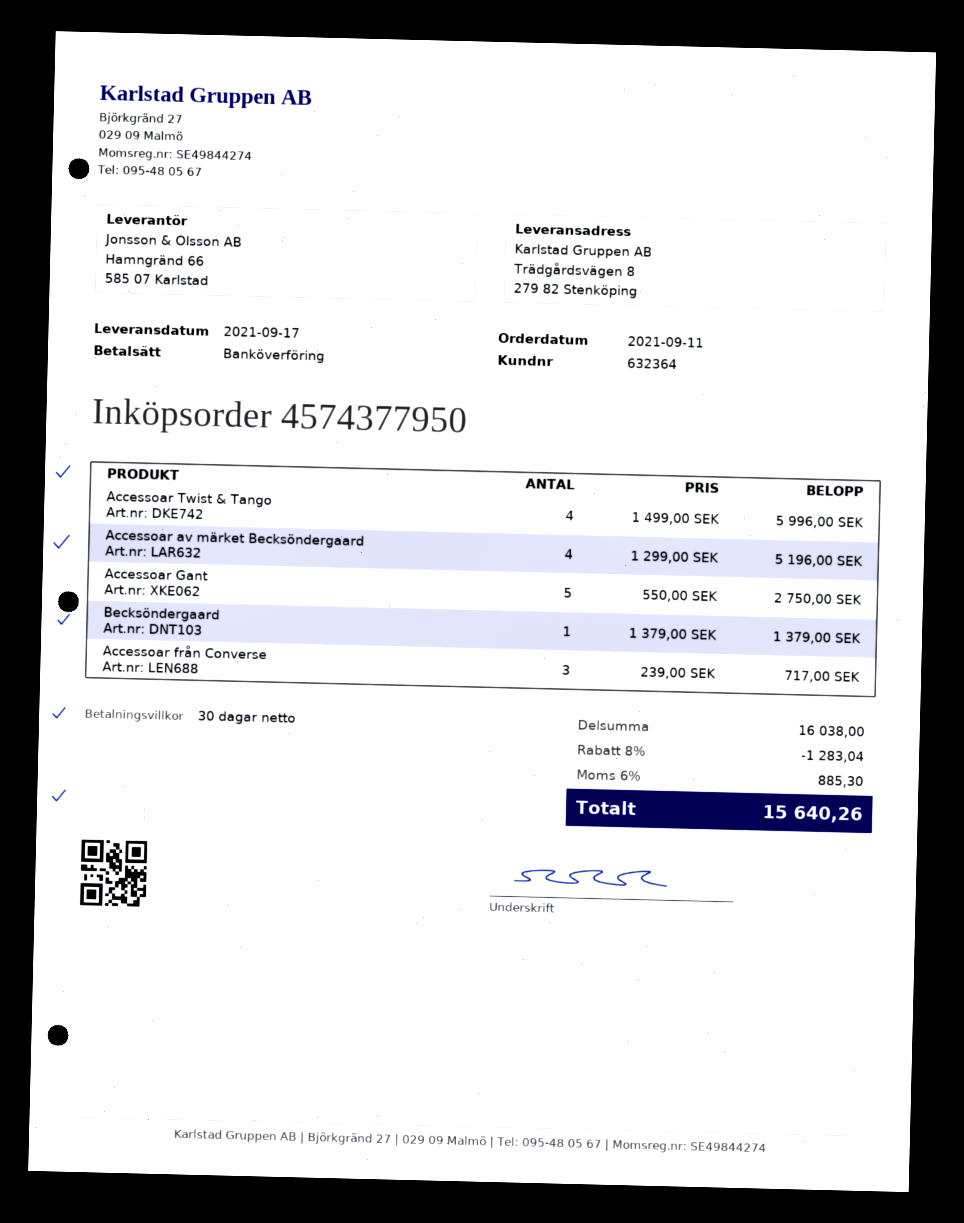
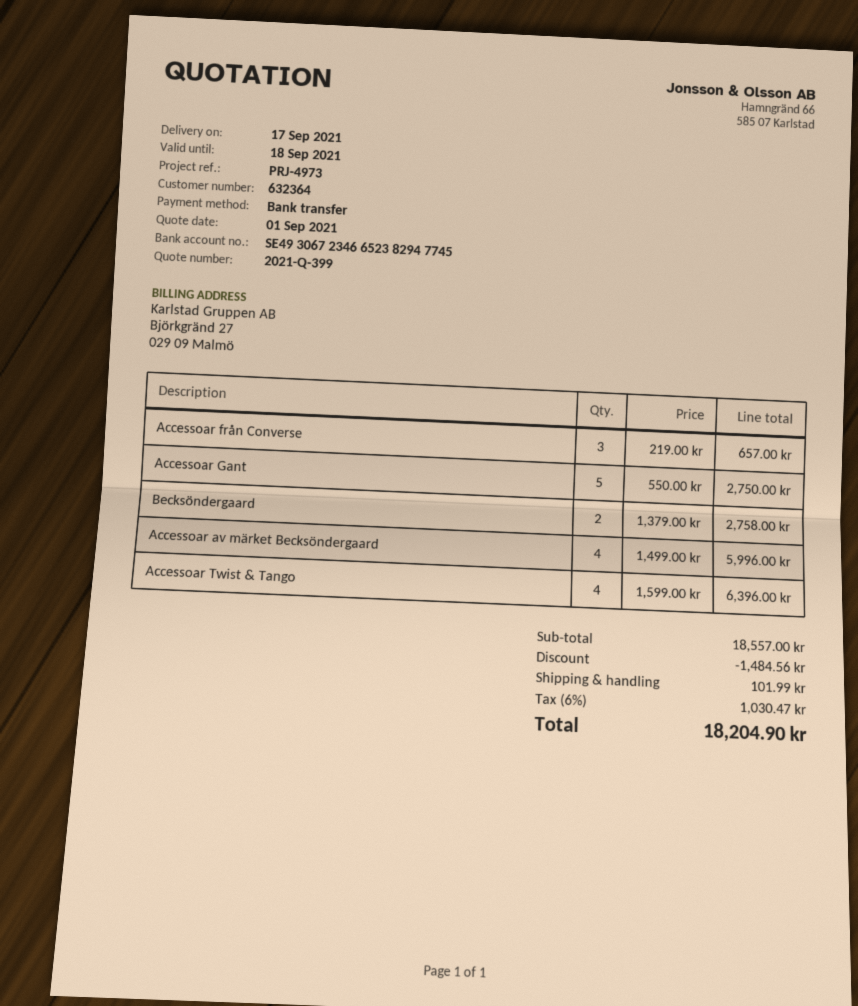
Accessoar Twist & Tango: 4 x 1499.00 = 5996.00 -> 4 x 1599.00 = 6396.00
Accessoar av märket Becksöndergaard: 4 x 1299.00 = 5196.00 -> 4 x 1499.00 = 5996.00
Becksöndergaard: 1 x 1379.00 = 1379.00 -> 2 x 1379.00 = 2758.00
Accessoar från Converse: 3 x 239.00 = 717.00 -> 3 x 219.00 = 657.00
subtotal: 16038.00 -> 18557.00
discount: 1283.04 -> 1484.56
shipping: none -> 101.99
tax: 6% = 885.30 -> 6% = 1030.47
total: 15640.26 -> 18204.90

